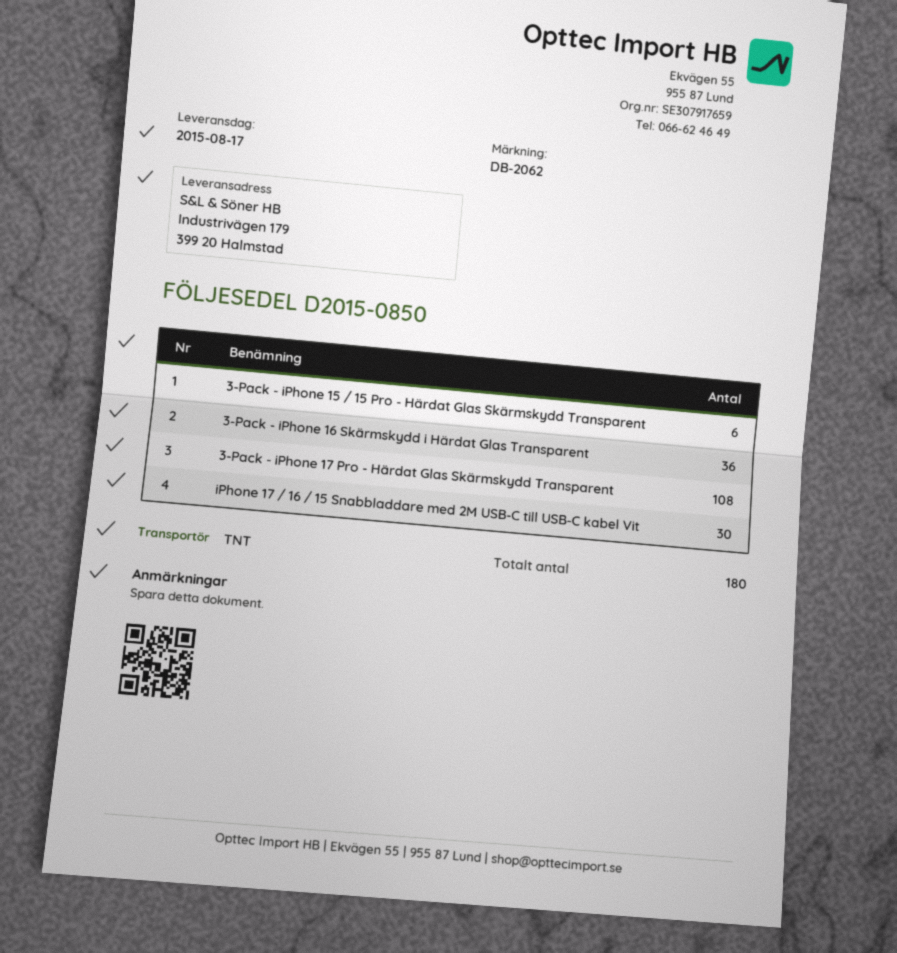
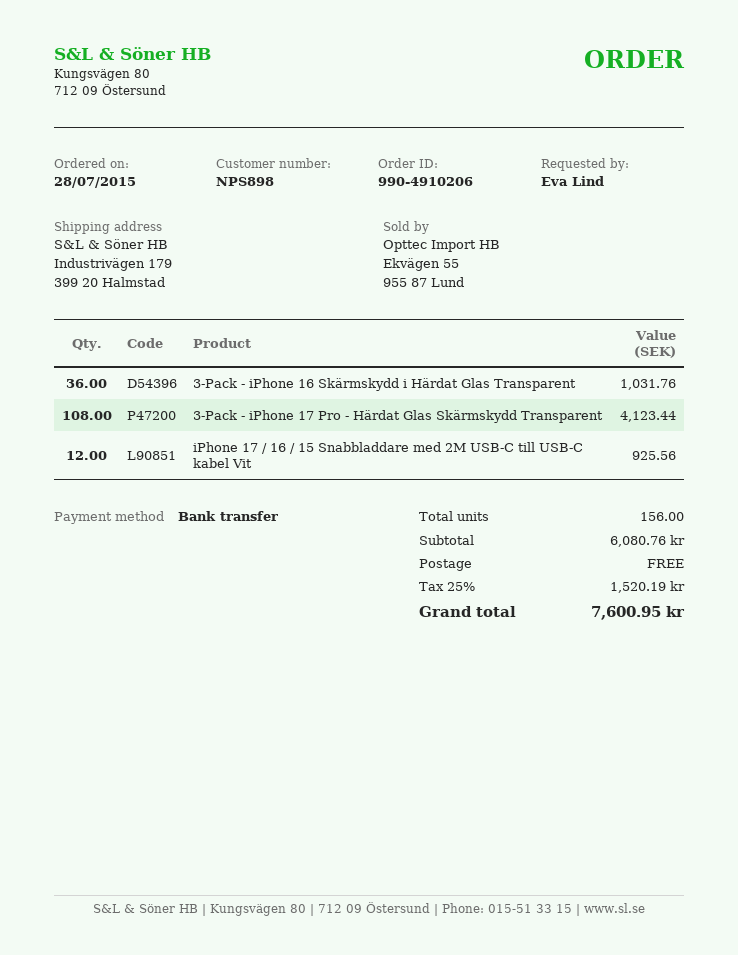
3-Pack - iPhone 15 / 15 Pro - Härdat Glas Skärmskydd Transparent: 6 -> none
iPhone 17 / 16 / 15 Snabbladdare med 2M USB-C till USB-C kabel Vit: 30 -> 12
total quantity: 180 -> 156

